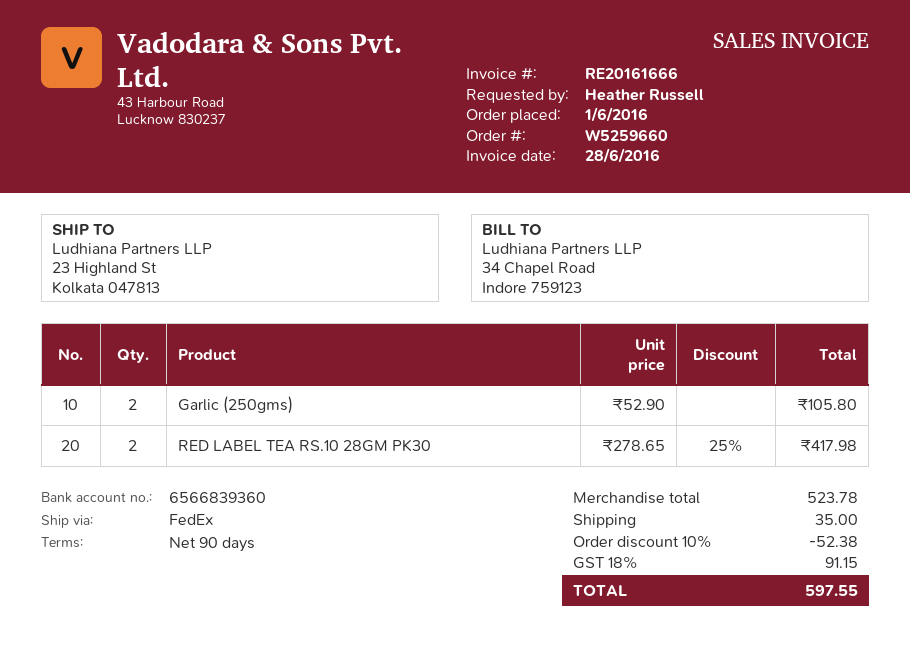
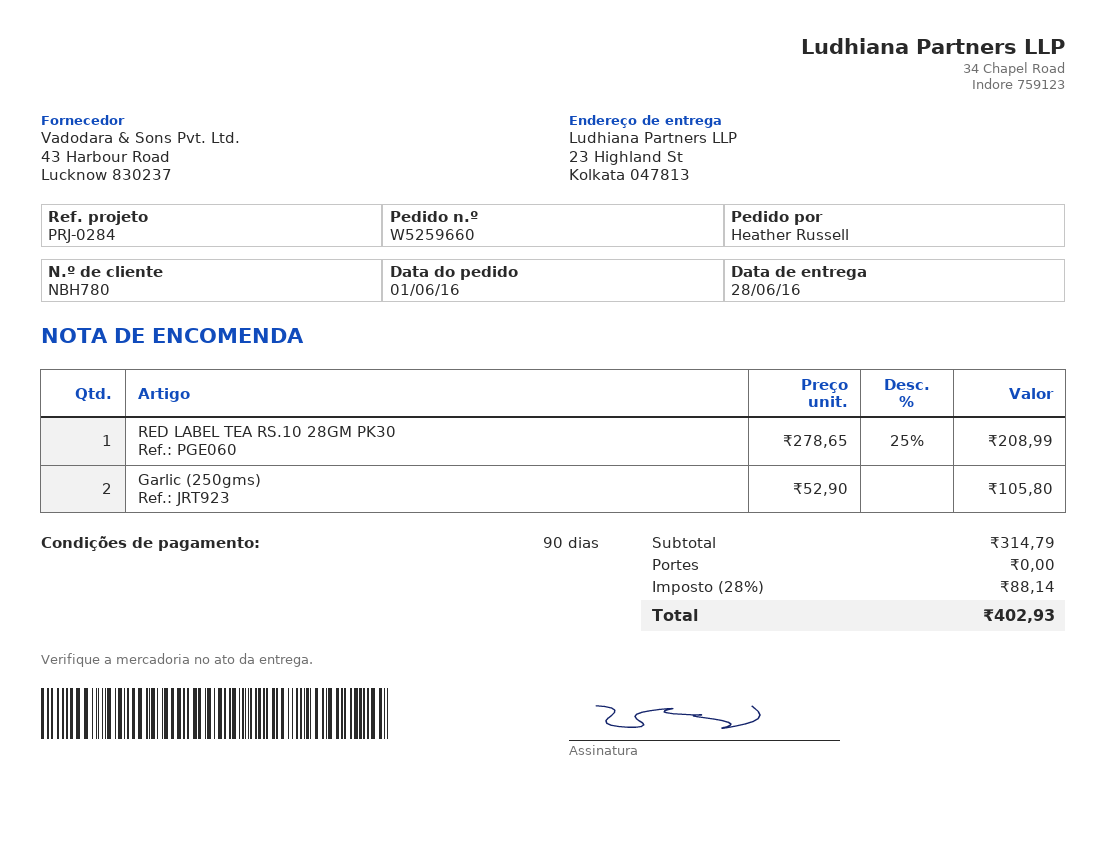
RED LABEL TEA RS.10 28GM PK30: 2 x 278.65 - 25% = 417.98 -> 1 x 278.65 - 25% = 208.99
subtotal: 523.78 -> 314.79
discount: 10% = 52.38 -> none
shipping: 35.00 -> 0.00
tax: 18% = 91.15 -> 28% = 88.14
total: 597.55 -> 402.93

